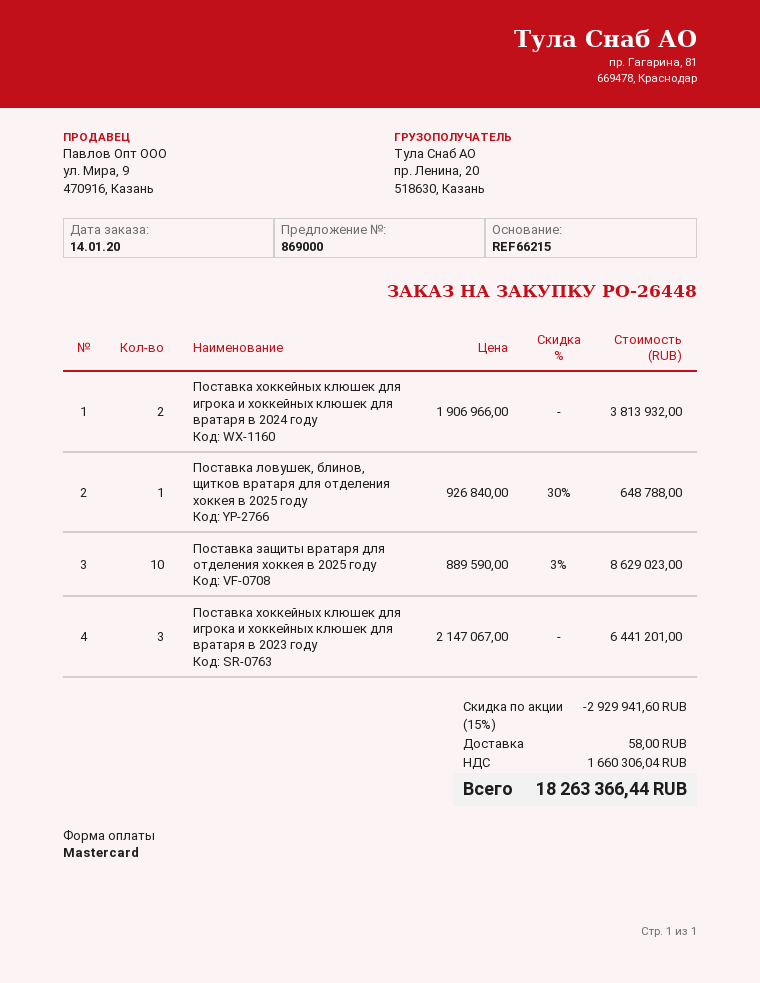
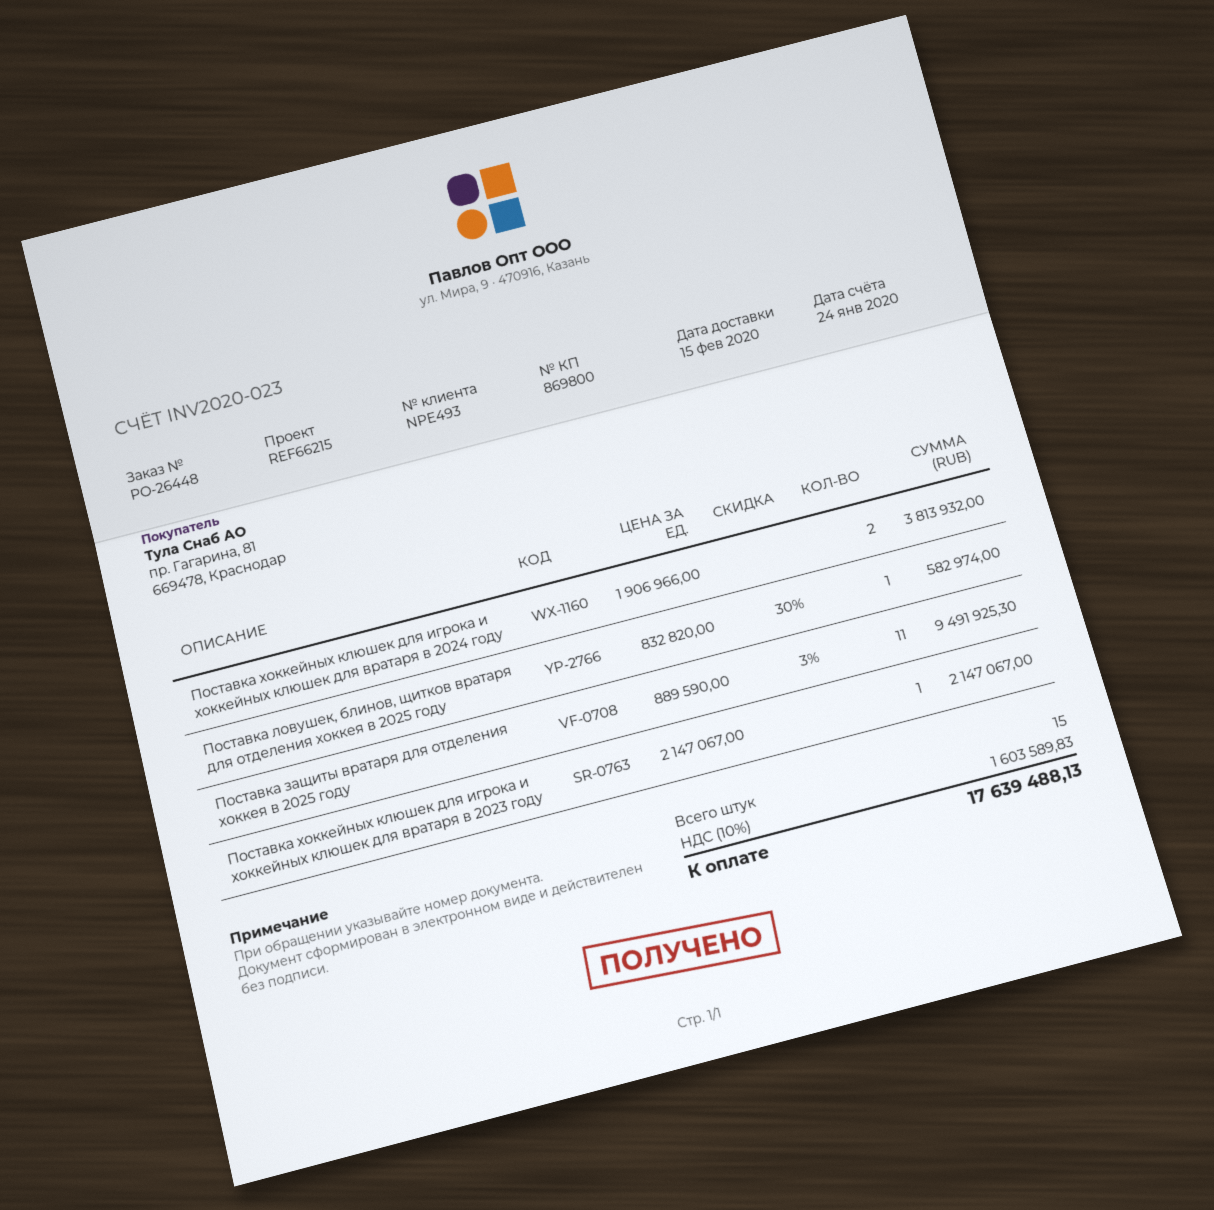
quote number: 869000 -> 869800
Поставка ловушек, блинов, щитков вратаря для отделения хоккея в 2025 году: 1 x 926840.00 - 30% = 648788.00 -> 1 x 832820.00 - 30% = 582974.00
Поставка защиты вратаря для отделения хоккея в 2025 году: 10 x 889590.00 - 3% = 8629023.00 -> 11 x 889590.00 - 3% = 9491925.30
Поставка хоккейных клюшек для игрока и хоккейных клюшек для вратаря в 2023 году: 3 x 2147067.00 = 6441201.00 -> 1 x 2147067.00 = 2147067.00
discount: 15% = 2929941.60 -> none
shipping: 58.00 -> none
tax: 1660306.04 -> 1603589.83
total: 18263366.44 -> 17639488.13

